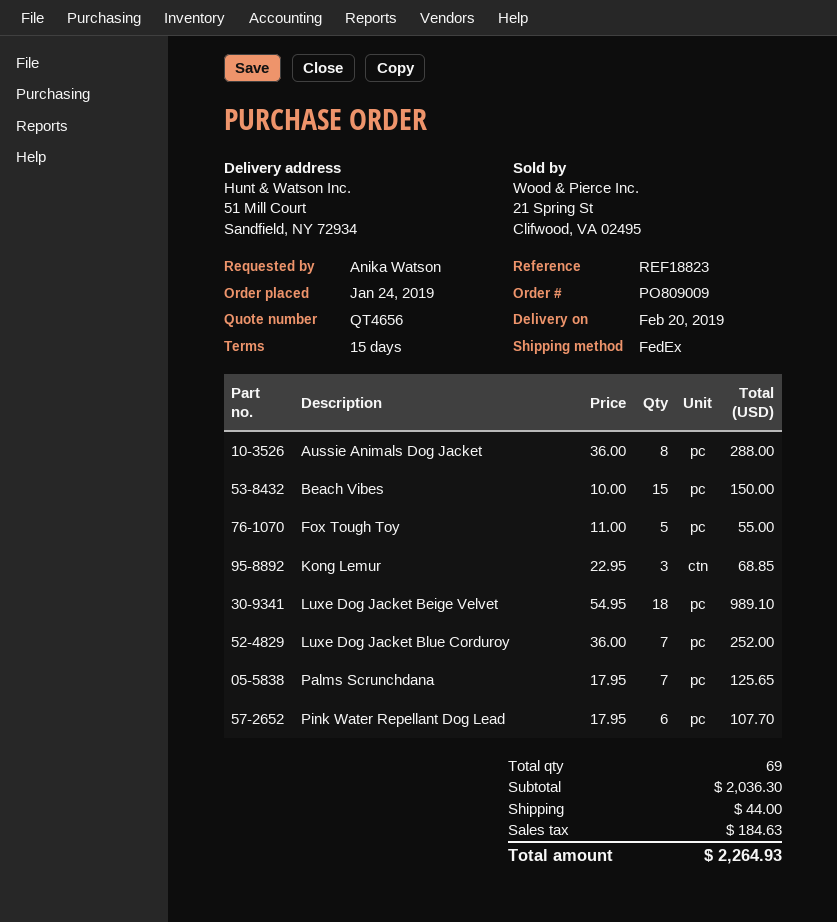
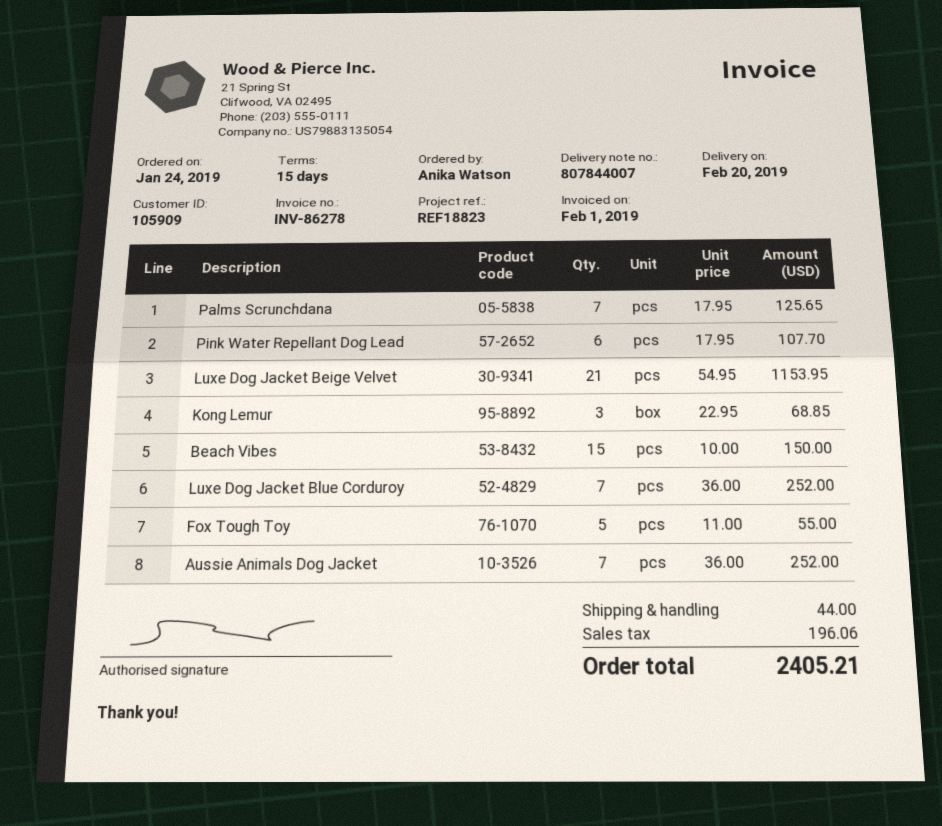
Aussie Animals Dog Jacket: 8 x 36.00 = 288.00 -> 7 x 36.00 = 252.00
Luxe Dog Jacket Beige Velvet: 18 x 54.95 = 989.10 -> 21 x 54.95 = 1153.95
tax: 184.63 -> 196.06
total: 2264.93 -> 2405.21

